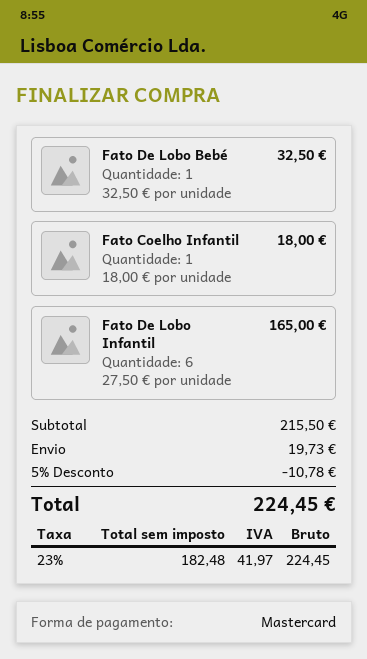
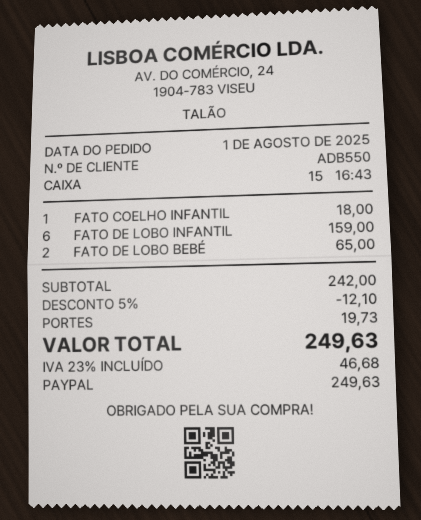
payment method: Mastercard -> PayPal
Fato De Lobo Bebé: 1 for 32.50 -> 2 for 65.00
Fato De Lobo Infantil: 6 for 165.00 -> 6 for 159.00
subtotal: 215.50 -> 242.00
discount: 5% = 10.78 -> 5% = 12.10
tax: 23% = 41.97 -> 23% = 46.68
total: 224.45 -> 249.63

